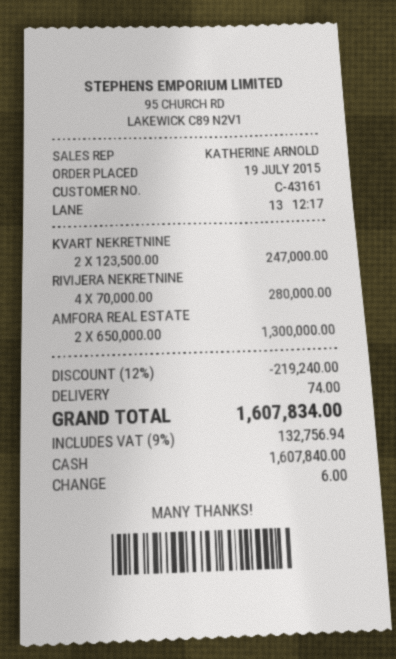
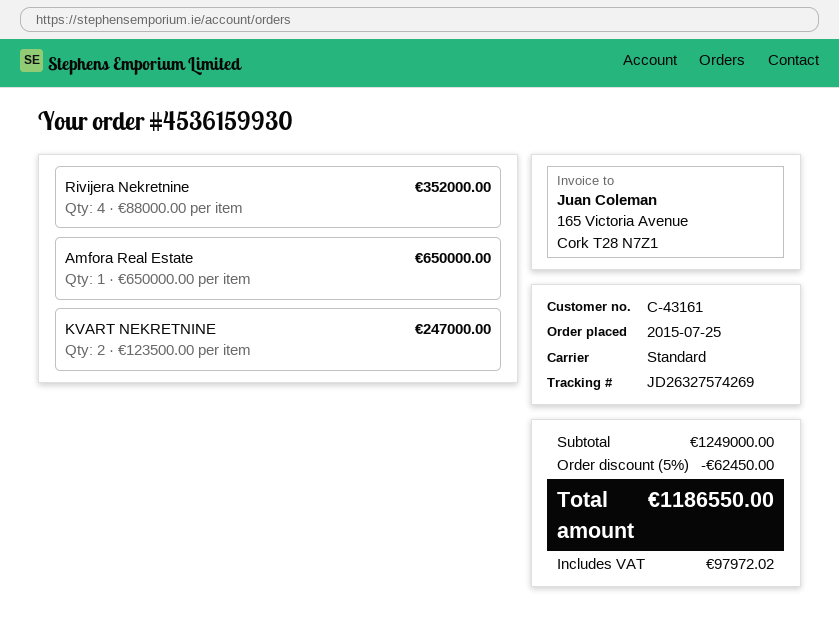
order date: 2015-07-19 -> 2015-07-25
RIVIJERA NEKRETNINE: 4 x 70000.00 = 280000.00 -> 4 x 88000.00 = 352000.00
AMFORA REAL ESTATE: 2 x 650000.00 = 1300000.00 -> 1 x 650000.00 = 650000.00
discount: 12% = 219240.00 -> 5% = 62450.00
shipping: 74.00 -> none
tax: 132756.94 -> 97972.02
total: 1607834.00 -> 1186550.00

